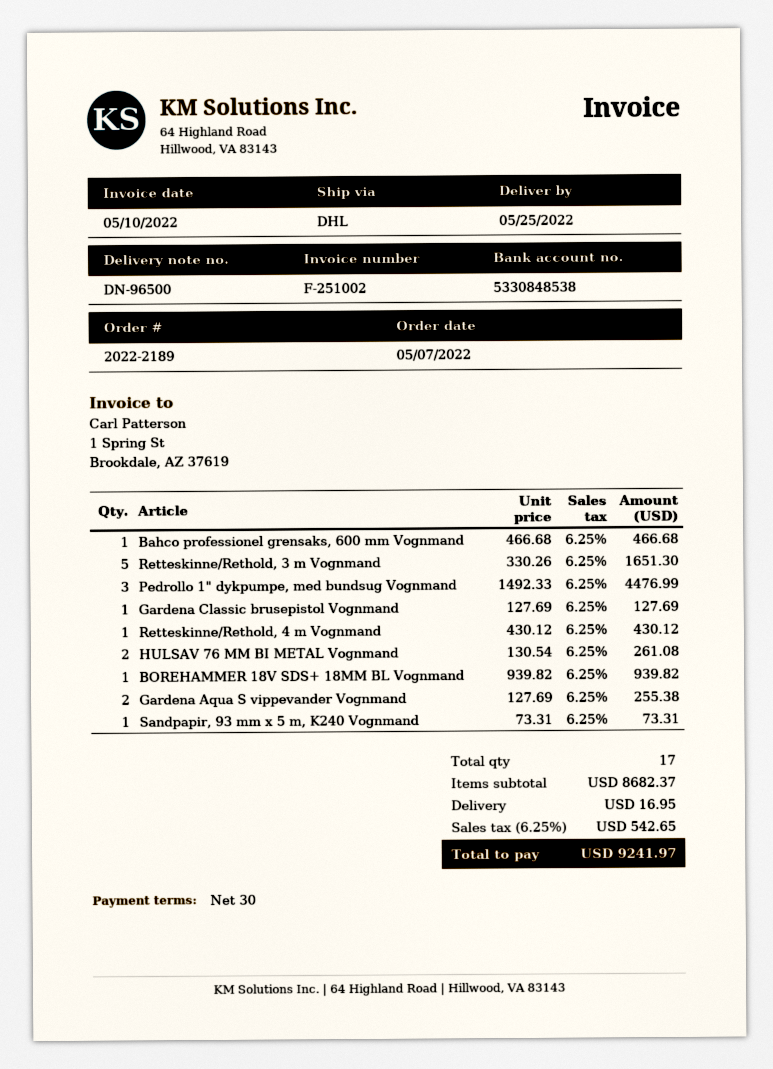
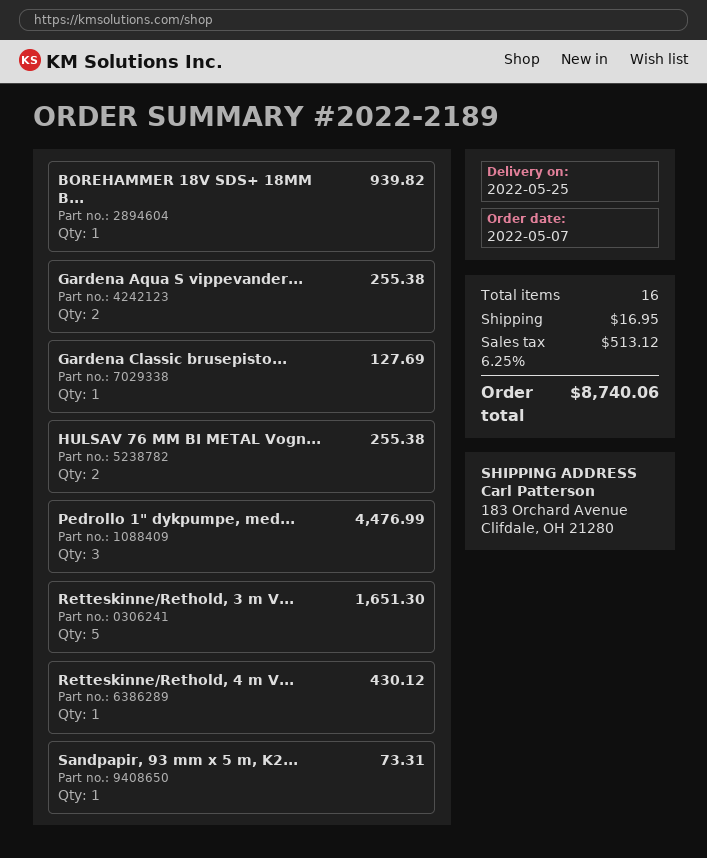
Bahco professionel grensaks, 600 mm Vognmand: 1 for 466.68 -> none
HULSAV 76 MM BI METAL Vognmand: 2 for 261.08 -> 2 for 255.38
total quantity: 17 -> 16
tax: 6.25% = 542.65 -> 6.25% = 513.12
total: 9241.97 -> 8740.06

